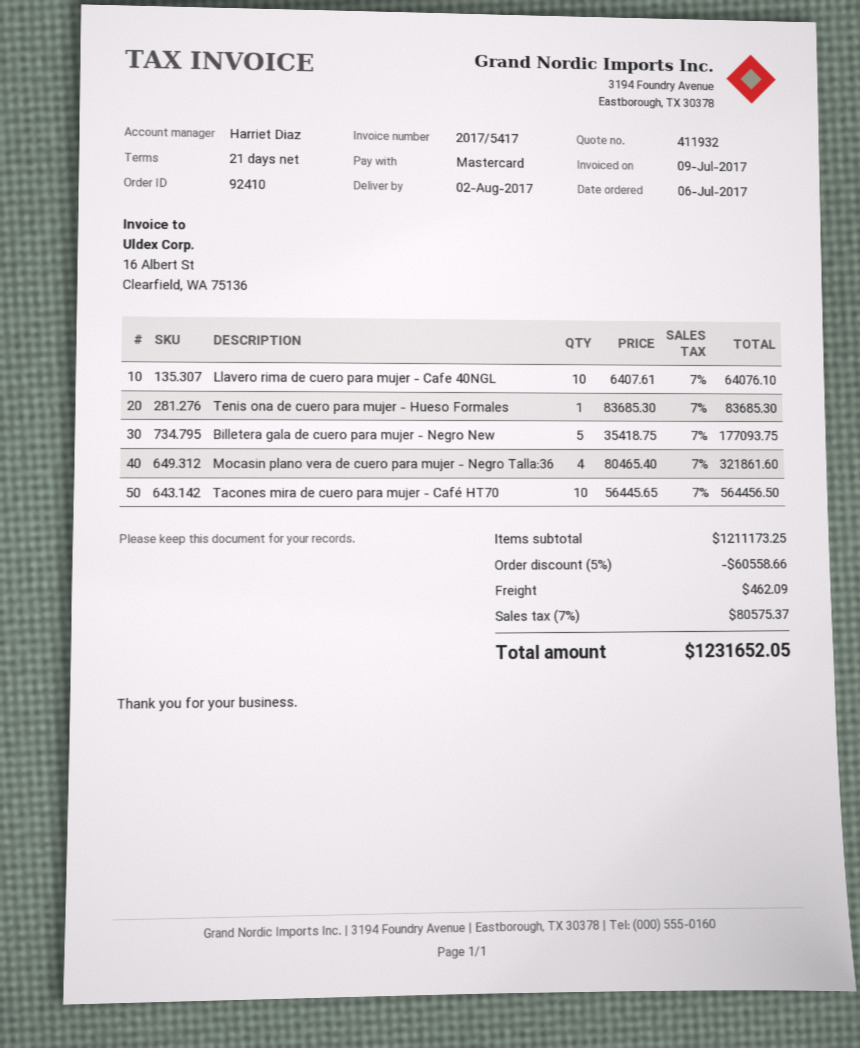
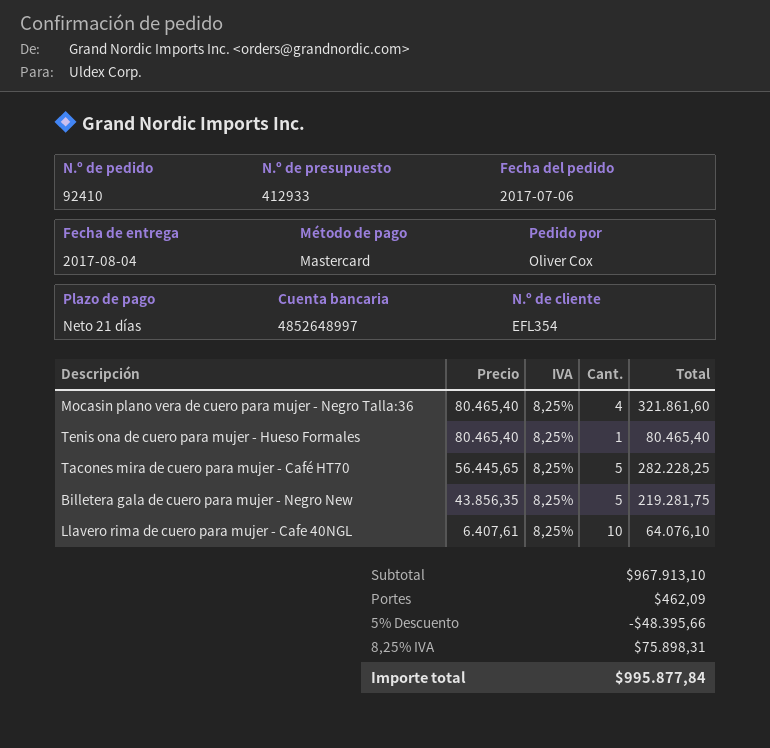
quote number: 411932 -> 412933
delivery date: 2017-08-02 -> 2017-08-04
Tenis ona de cuero para mujer - Hueso Formales: 1 x 83685.30 = 83685.30 -> 1 x 80465.40 = 80465.40
Billetera gala de cuero para mujer - Negro New: 5 x 35418.75 = 177093.75 -> 5 x 43856.35 = 219281.75
Tacones mira de cuero para mujer - Café HT70: 10 x 56445.65 = 564456.50 -> 5 x 56445.65 = 282228.25
subtotal: 1211173.25 -> 967913.10
discount: 5% = 60558.66 -> 5% = 48395.66
tax: 7% = 80575.37 -> 8.25% = 75898.31
total: 1231652.05 -> 995877.84

